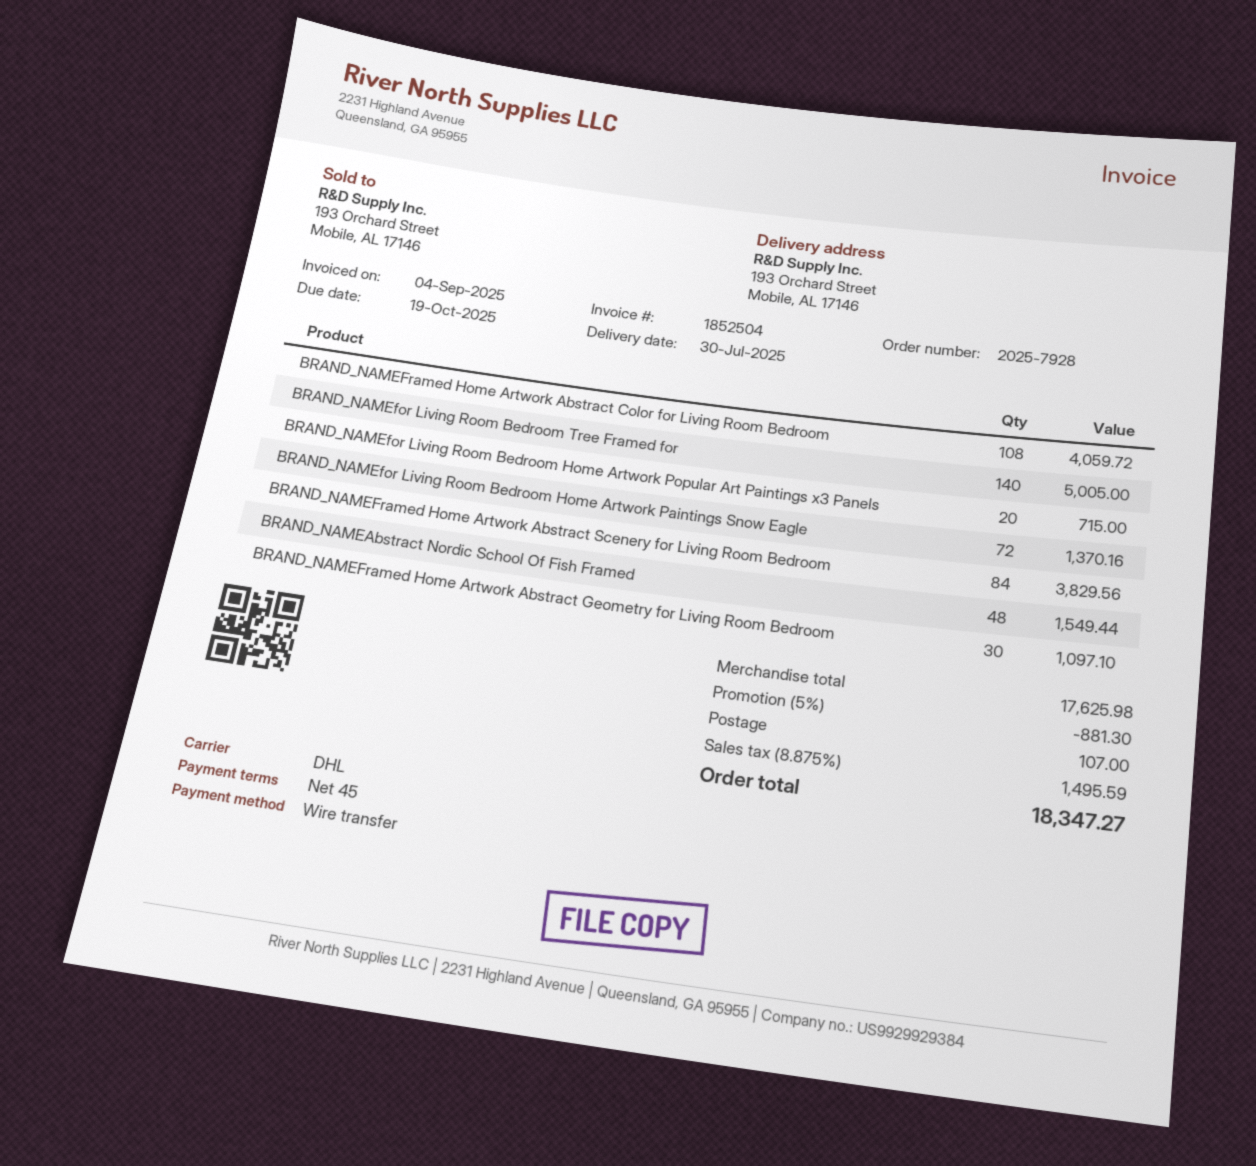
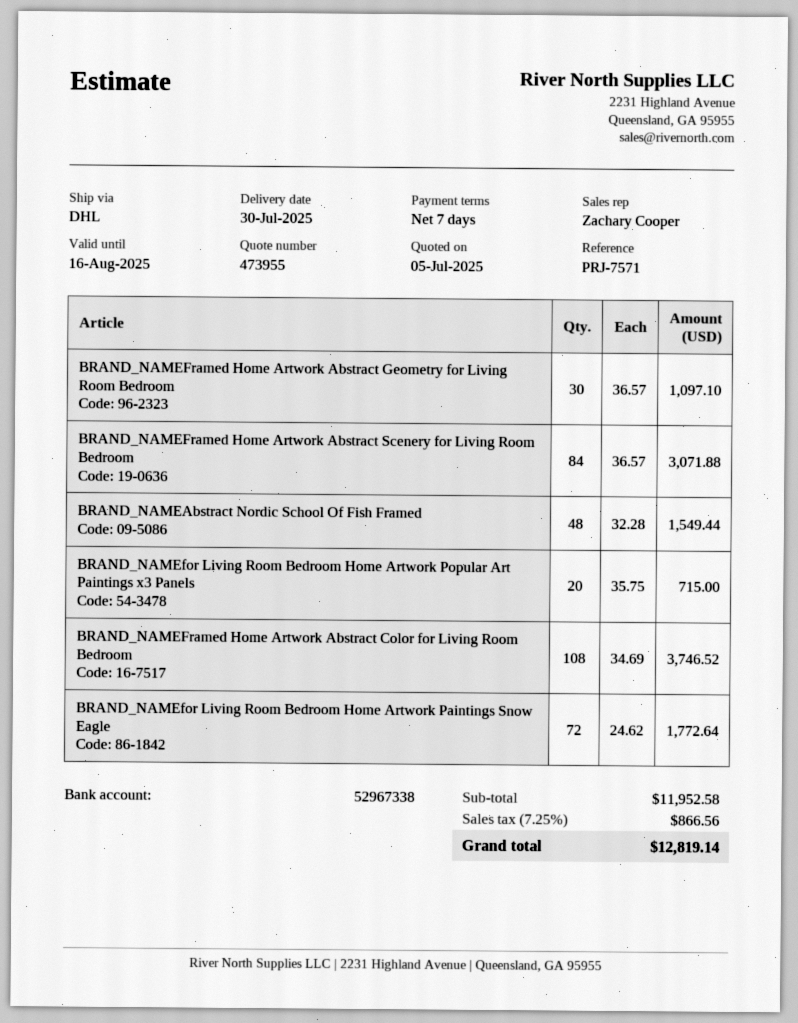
payment terms: 45 days -> 7 days
BRAND_NAMEFramed Home Artwork Abstract Color for Living Room Bedroom: 108 for 4059.72 -> 108 for 3746.52
BRAND_NAMEfor Living Room Bedroom Tree Framed for: 140 for 5005.00 -> none
BRAND_NAMEfor Living Room Bedroom Home Artwork Paintings Snow Eagle: 72 for 1370.16 -> 72 for 1772.64
BRAND_NAMEFramed Home Artwork Abstract Scenery for Living Room Bedroom: 84 for 3829.56 -> 84 for 3071.88
subtotal: 17625.98 -> 11952.58
discount: 5% = 881.30 -> none
shipping: 107.00 -> none
tax: 8.875% = 1495.59 -> 7.25% = 866.56
total: 18347.27 -> 12819.14

